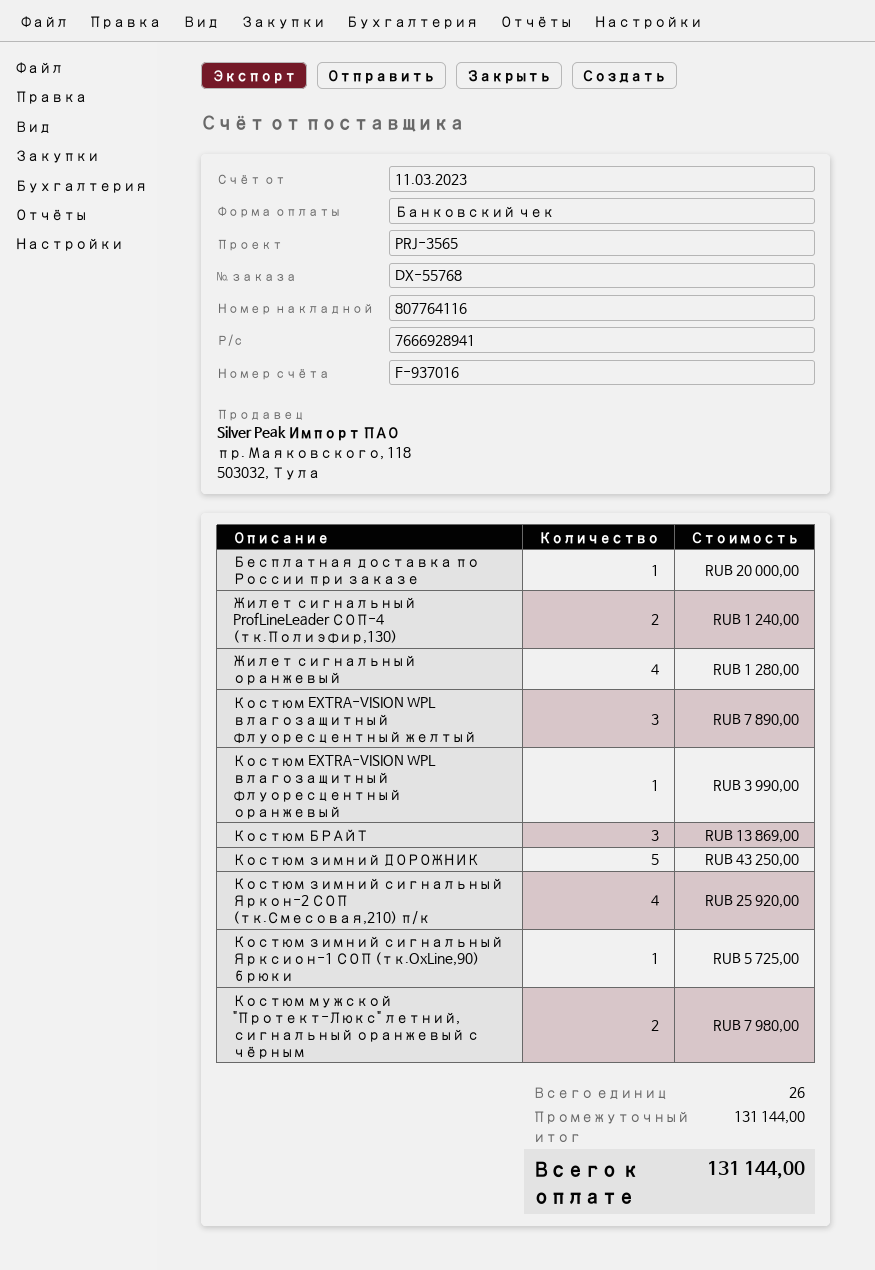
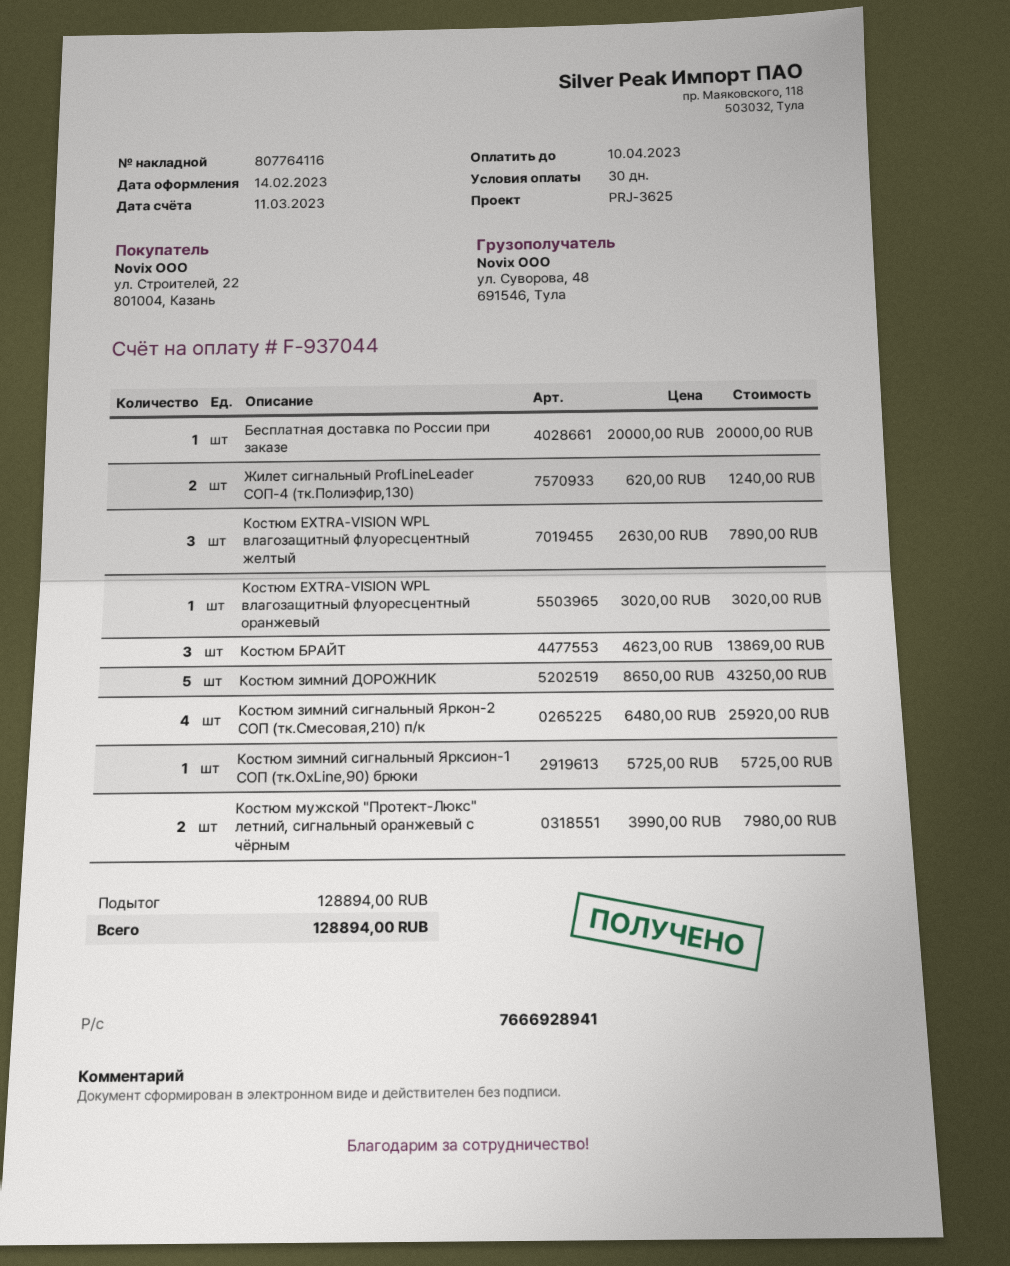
invoice number: F-937016 -> F-937044
reference: PRJ-3565 -> PRJ-3625
Жилет сигнальный оранжевый: 4 for 1280.00 -> none
Костюм EXTRA-VISION WPL влагозащитный флуоресцентный оранжевый: 1 for 3990.00 -> 1 for 3020.00
subtotal: 131144.00 -> 128894.00
total: 131144.00 -> 128894.00

